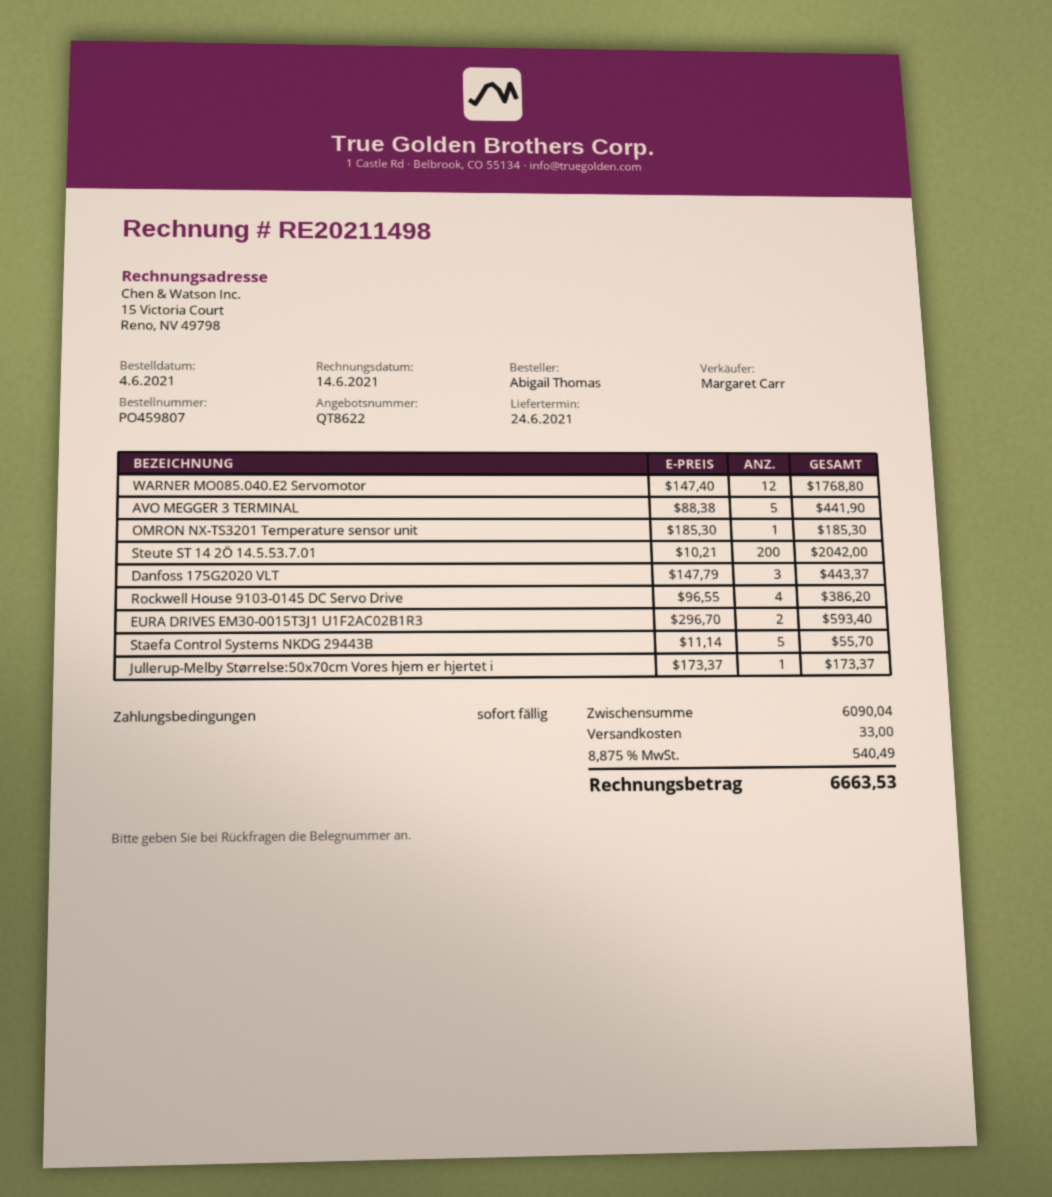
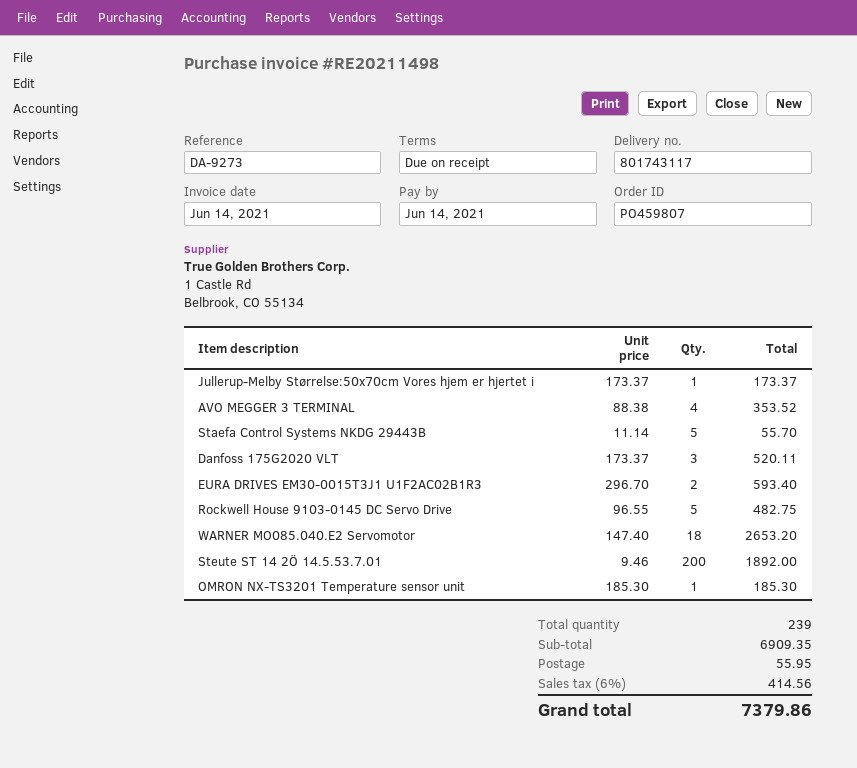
WARNER MO085.040.E2 Servomotor: 12 x 147.40 = 1768.80 -> 18 x 147.40 = 2653.20
AVO MEGGER 3 TERMINAL: 5 x 88.38 = 441.90 -> 4 x 88.38 = 353.52
Steute ST 14 2Ö 14.5.53.7.01: 200 x 10.21 = 2042.00 -> 200 x 9.46 = 1892.00
Danfoss 175G2020 VLT: 3 x 147.79 = 443.37 -> 3 x 173.37 = 520.11
Rockwell House 9103-0145 DC Servo Drive: 4 x 96.55 = 386.20 -> 5 x 96.55 = 482.75
subtotal: 6090.04 -> 6909.35
shipping: 33.00 -> 55.95
tax: 8.875% = 540.49 -> 6% = 414.56
total: 6663.53 -> 7379.86

